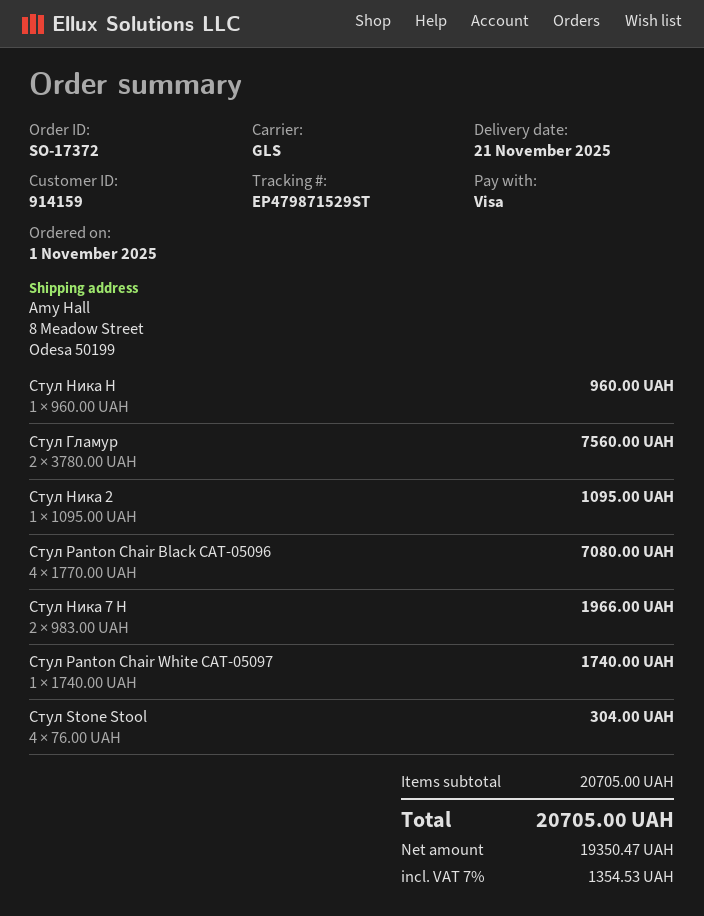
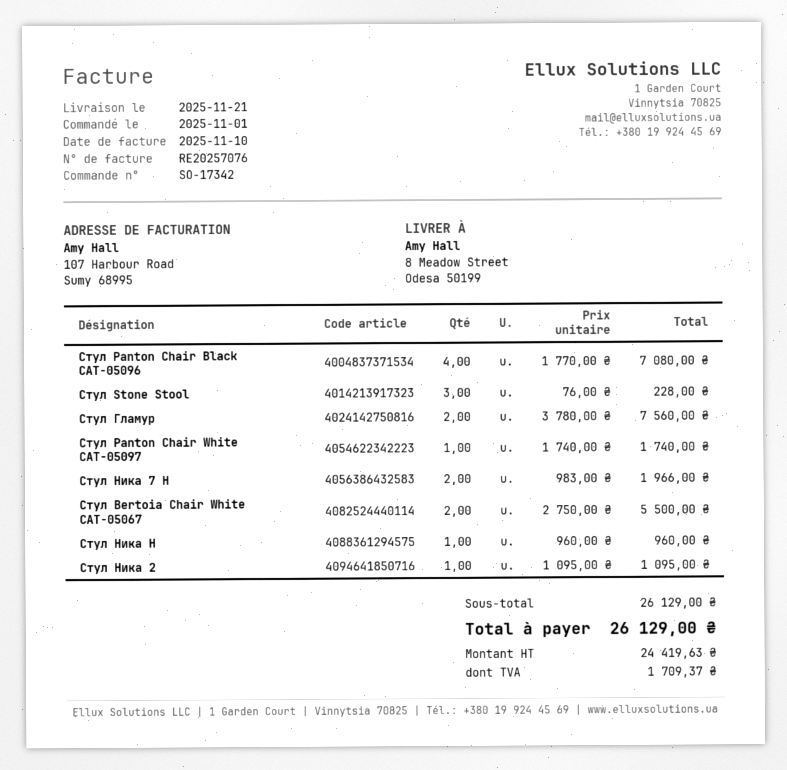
order number: SO-17372 -> SO-17342
Стул Stone Stool: 4 x 76.00 = 304.00 -> 3 x 76.00 = 228.00
Стул Bertoia Chair White CAT-05067: none -> 2 x 2750.00 = 5500.00
subtotal: 20705.00 -> 26129.00
net: 19350.47 -> 24419.63
tax: 1354.53 -> 1709.37
total: 20705.00 -> 26129.00

